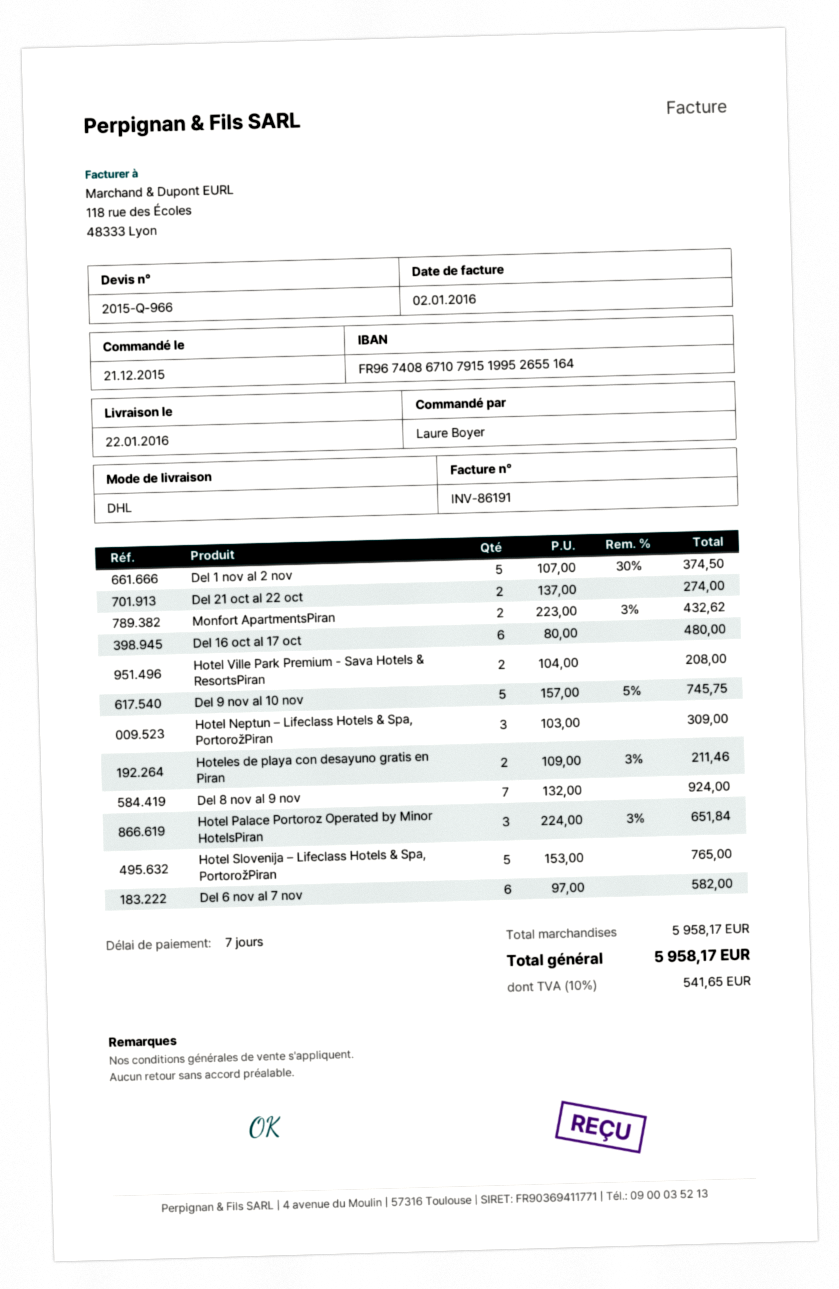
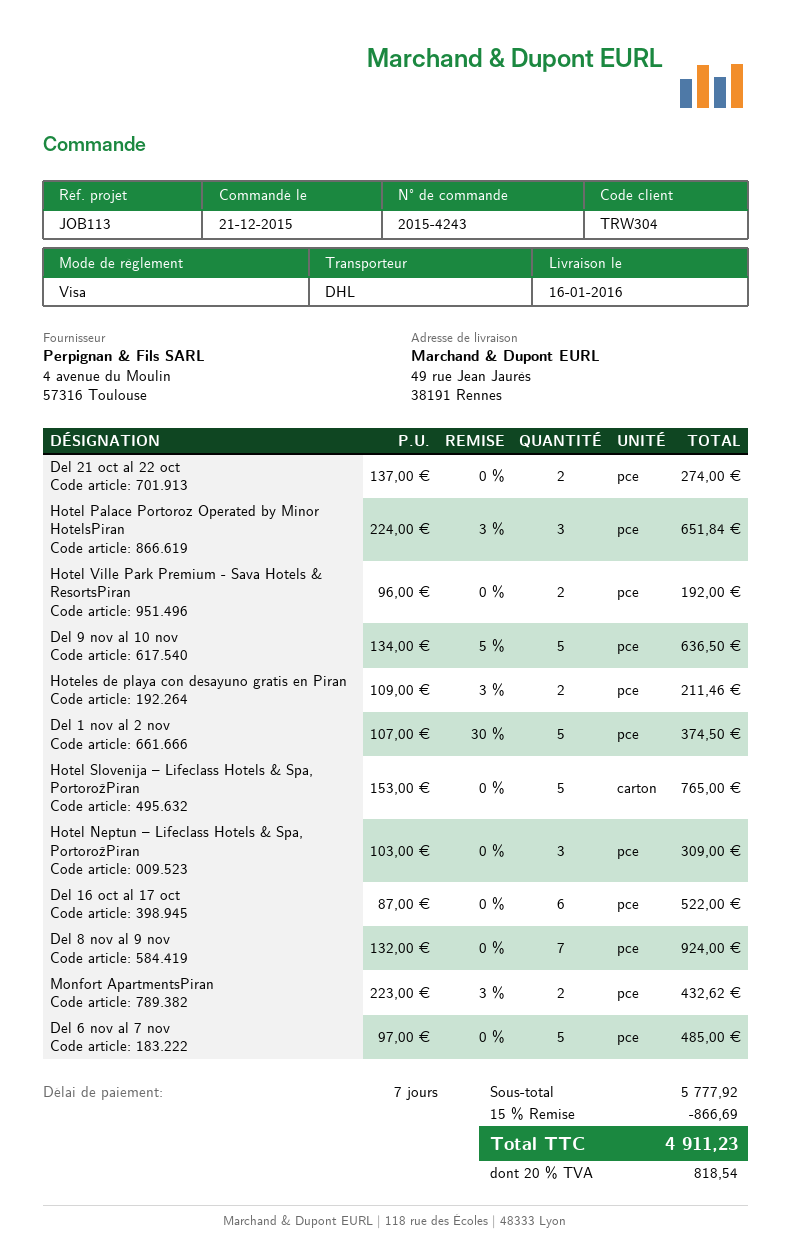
delivery date: 2016-01-22 -> 2016-01-16
Del 16 oct al 17 oct: 6 x 80.00 = 480.00 -> 6 x 87.00 = 522.00
Hotel Ville Park Premium - Sava Hotels & ResortsPiran: 2 x 104.00 = 208.00 -> 2 x 96.00 = 192.00
Del 9 nov al 10 nov: 5 x 157.00 - 5% = 745.75 -> 5 x 134.00 - 5% = 636.50
Del 6 nov al 7 nov: 6 x 97.00 = 582.00 -> 5 x 97.00 = 485.00
subtotal: 5958.17 -> 5777.92
discount: none -> 15% = 866.69
tax: 10% = 541.65 -> 20% = 818.54
total: 5958.17 -> 4911.23

